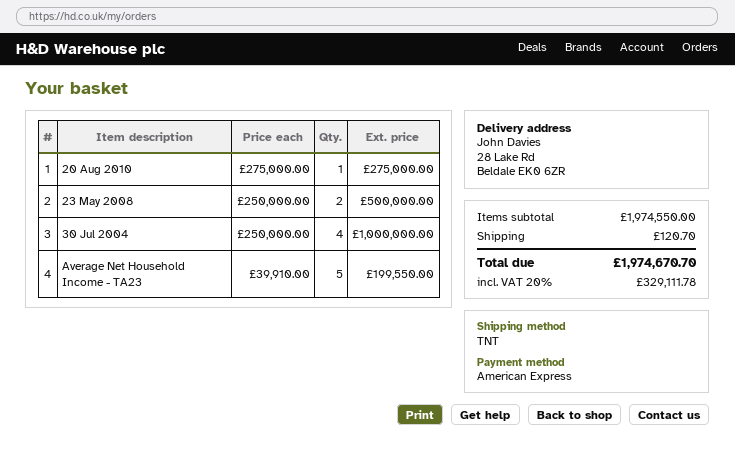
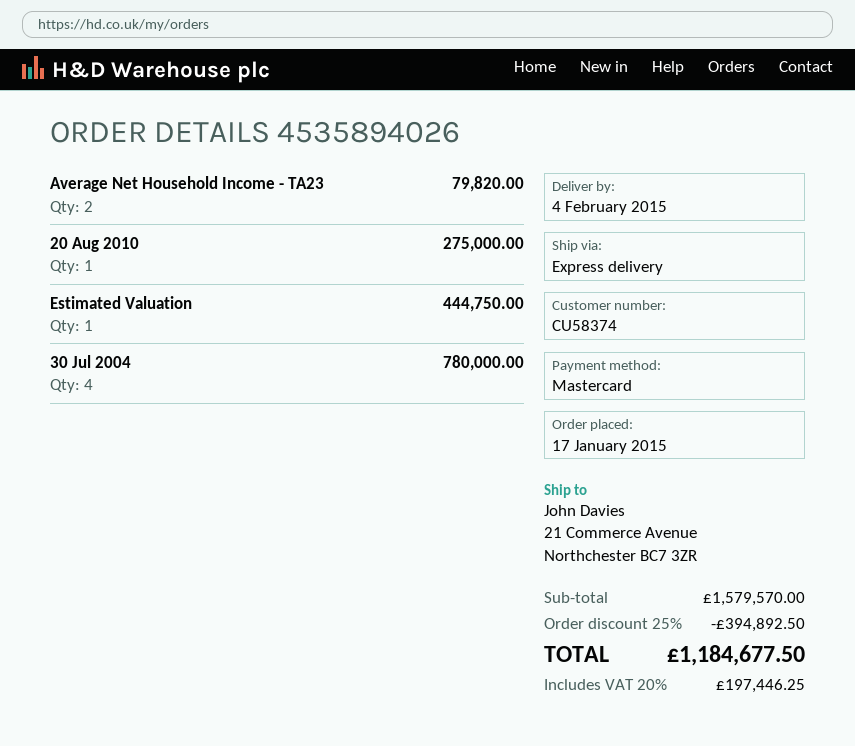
payment method: American Express -> Mastercard
shipping method: TNT -> express
ship to: 28 Lake Rd, Beldale EK0 6ZR -> 21 Commerce Avenue, Northchester BC7 3ZR
23 May 2008: 2 for 500000.00 -> none
30 Jul 2004: 4 for 1000000.00 -> 4 for 780000.00
Average Net Household Income - TA23: 5 for 199550.00 -> 2 for 79820.00
Estimated Valuation: none -> 1 for 444750.00
subtotal: 1974550.00 -> 1579570.00
discount: none -> 25% = 394892.50
shipping: 120.70 -> none
tax: 20% = 329111.78 -> 20% = 197446.25
total: 1974670.70 -> 1184677.50

